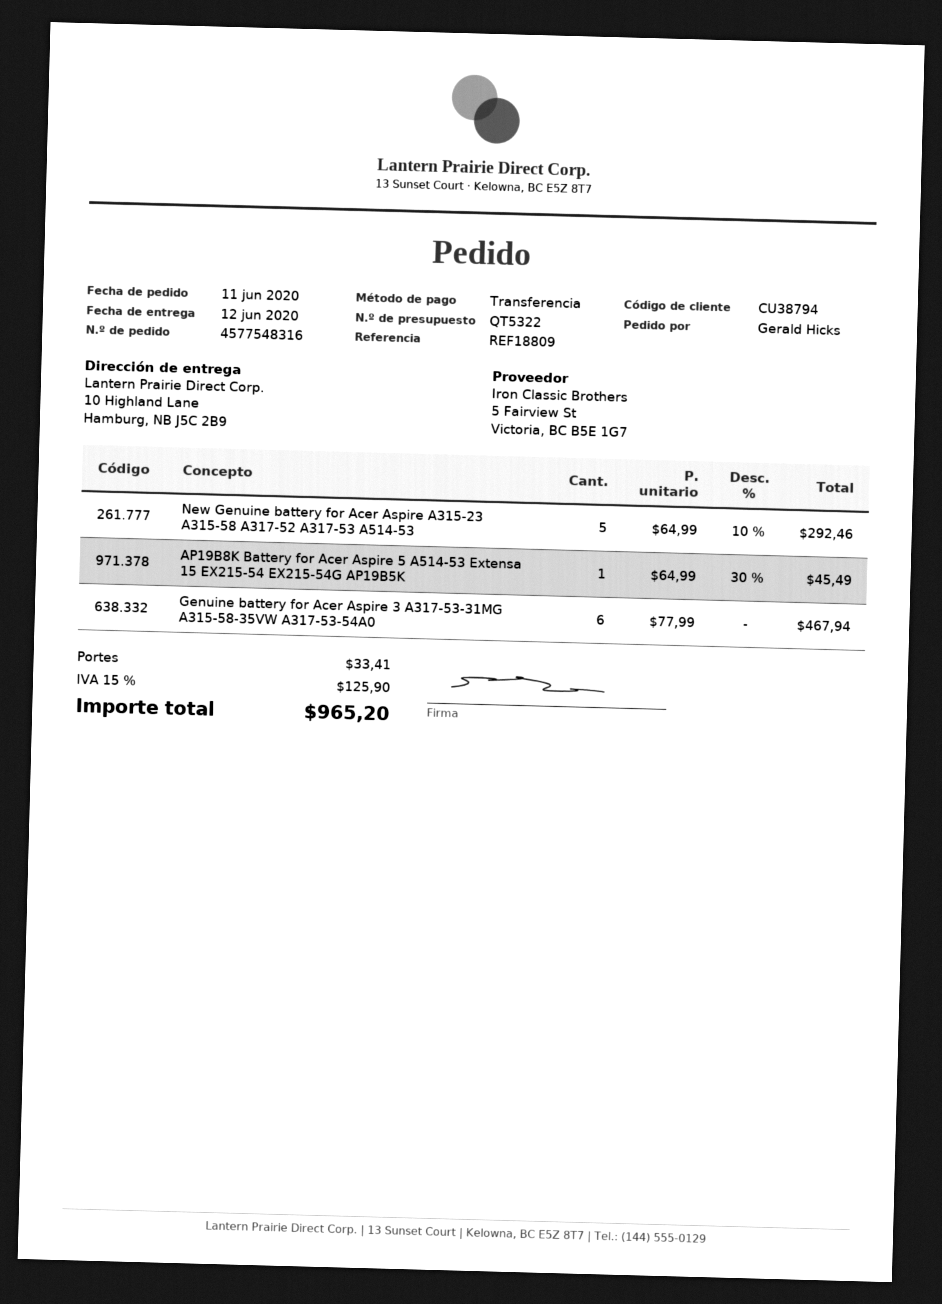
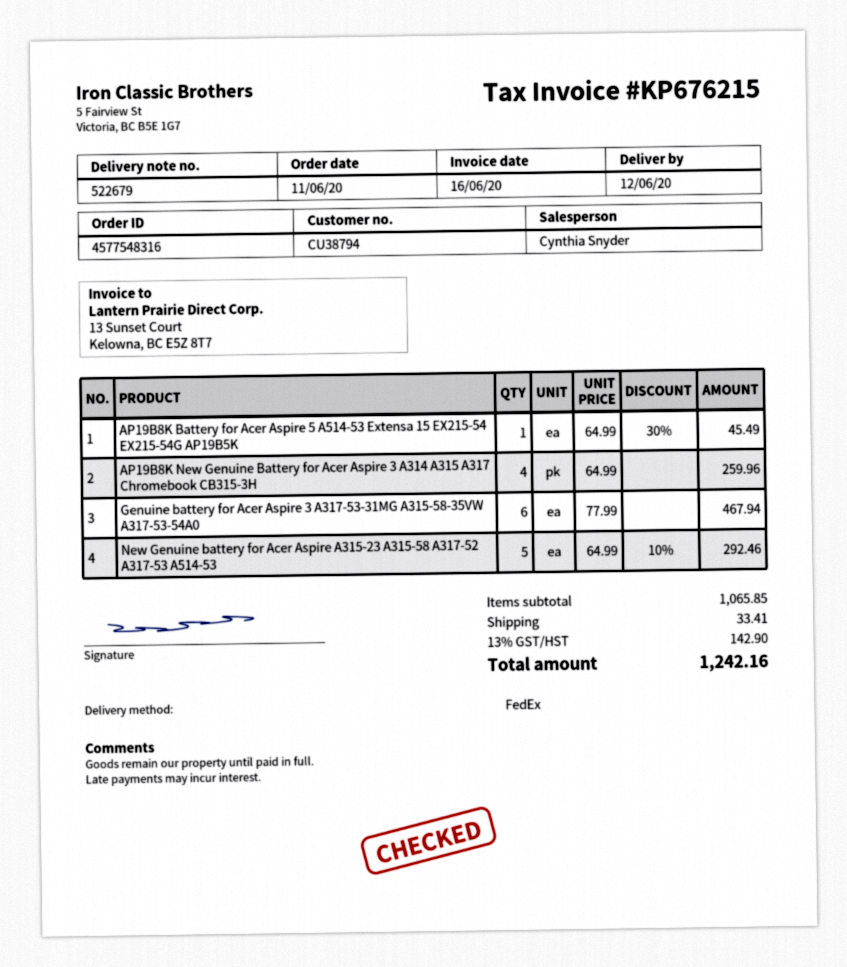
AP19B8K New Genuine Battery for Acer Aspire 3 A314 A315 A317 Chromebook CB315-3H: none -> 4 x 64.99 = 259.96
tax: 15% = 125.90 -> 13% = 142.90
total: 965.20 -> 1242.16

